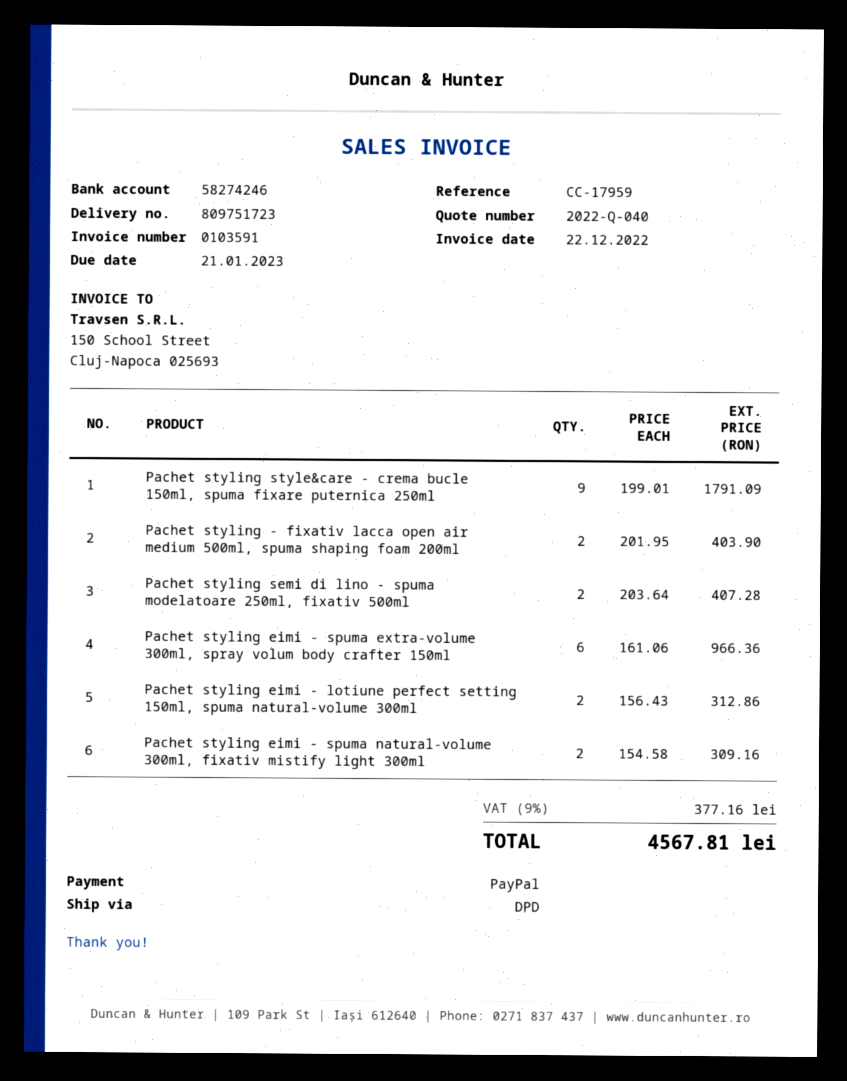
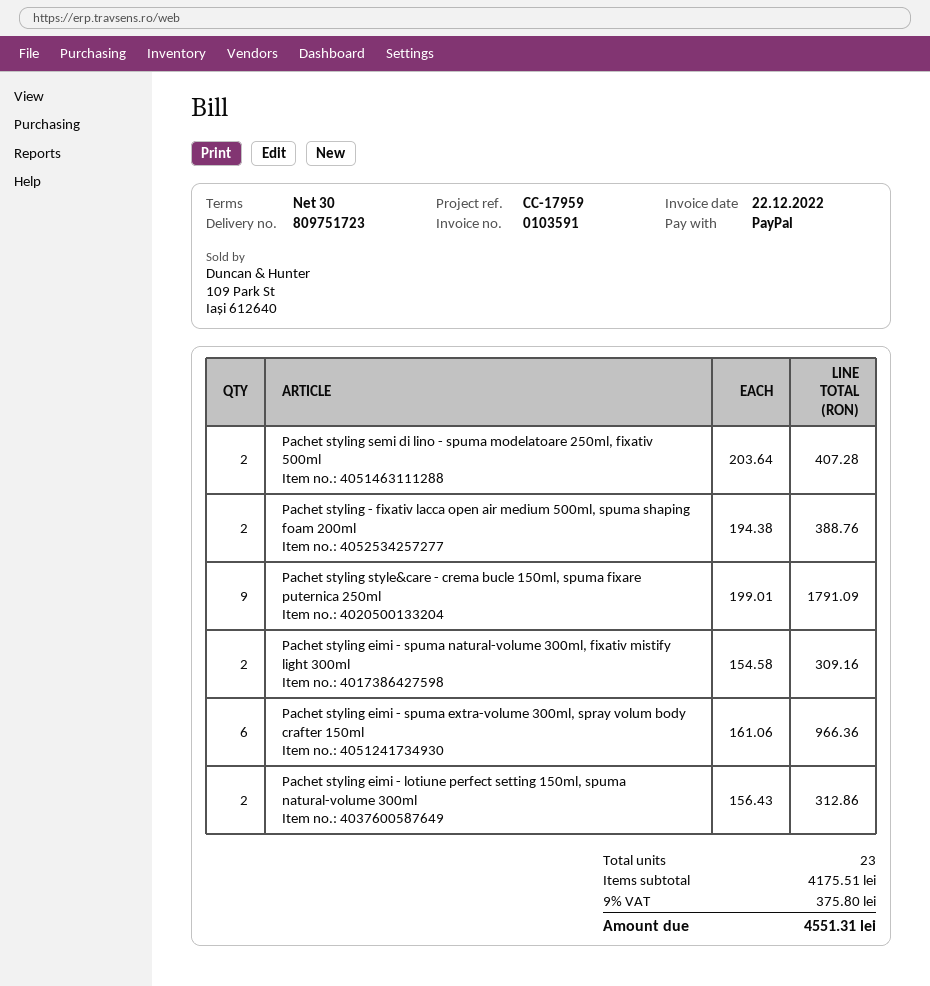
Pachet styling - fixativ lacca open air medium 500ml, spuma shaping foam 200ml: 2 x 201.95 = 403.90 -> 2 x 194.38 = 388.76
tax: 9% = 377.16 -> 9% = 375.80
total: 4567.81 -> 4551.31

